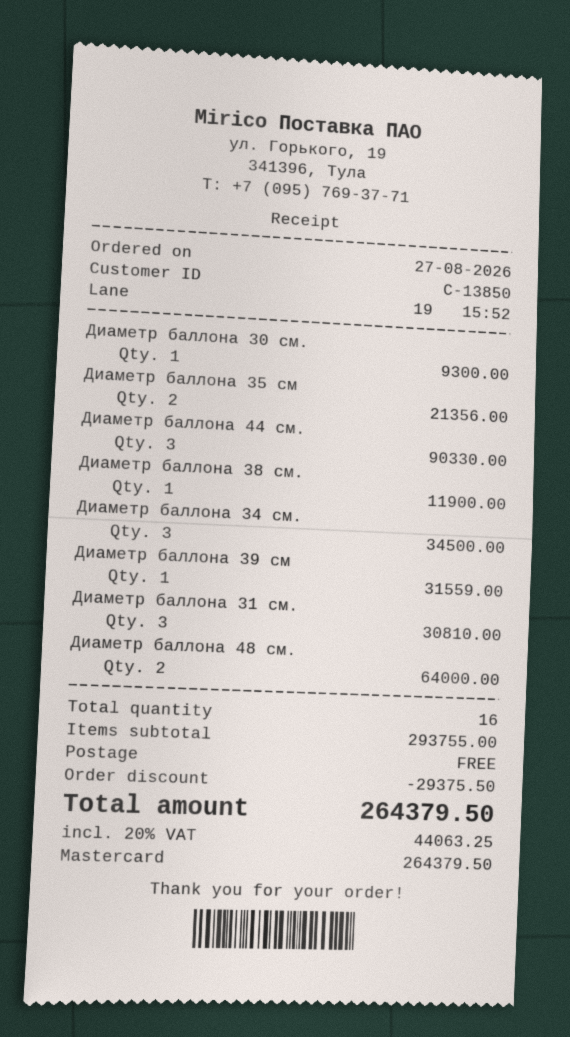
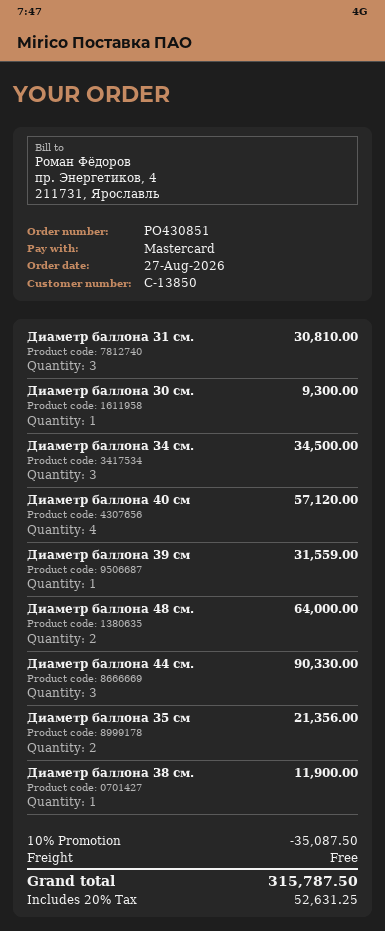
Диаметр баллона 40 см: none -> 4 for 57120.00
discount: 29375.50 -> 35087.50
tax: 20% = 44063.25 -> 20% = 52631.25
total: 264379.50 -> 315787.50

